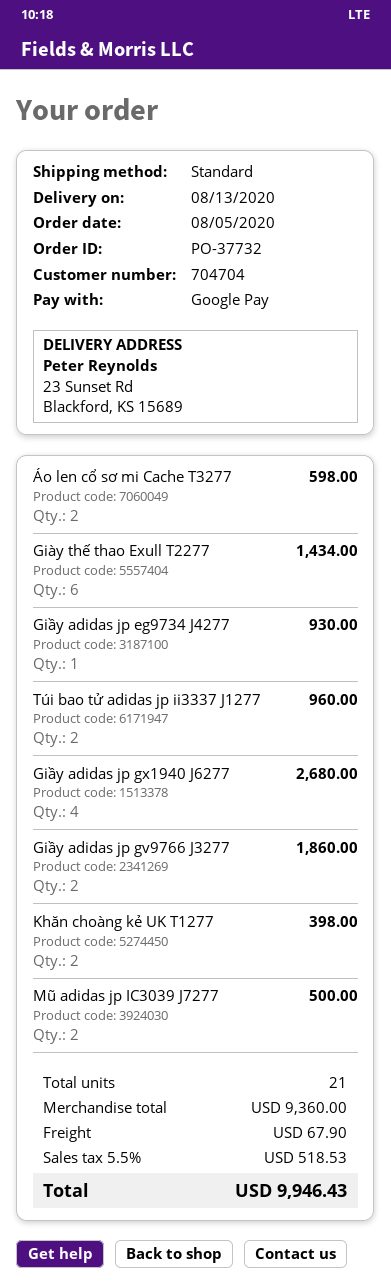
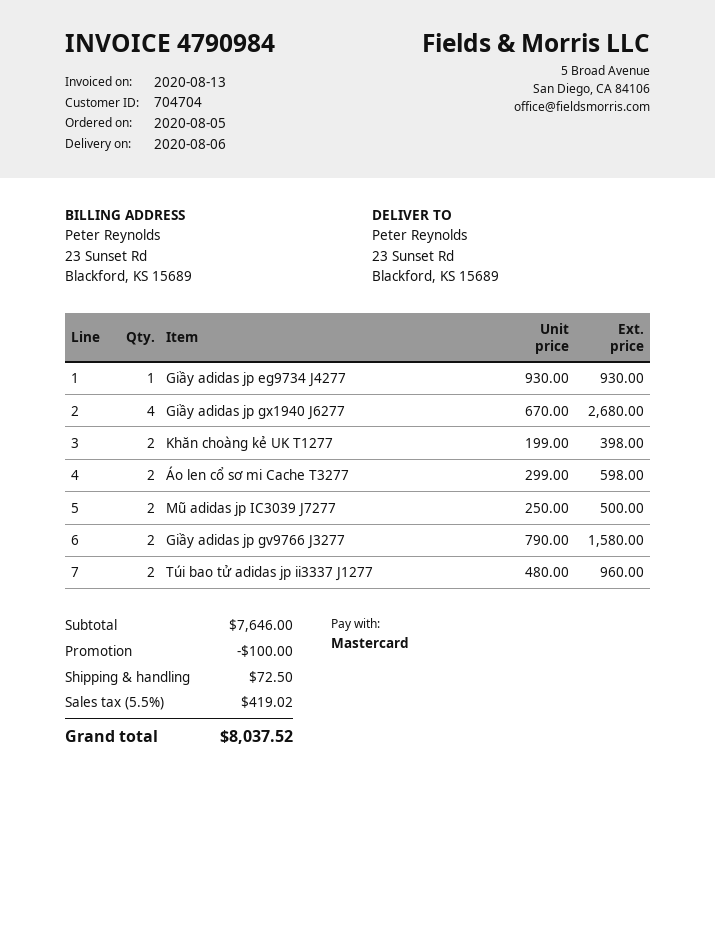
delivery date: 2020-08-13 -> 2020-08-06
payment method: Google Pay -> Mastercard
Giày thế thao Exull T2277: 6 for 1434.00 -> none
Giầy adidas jp gv9766 J3277: 2 for 1860.00 -> 2 for 1580.00
subtotal: 9360.00 -> 7646.00
discount: none -> 100.00
shipping: 67.90 -> 72.50
tax: 5.5% = 518.53 -> 5.5% = 419.02
total: 9946.43 -> 8037.52

